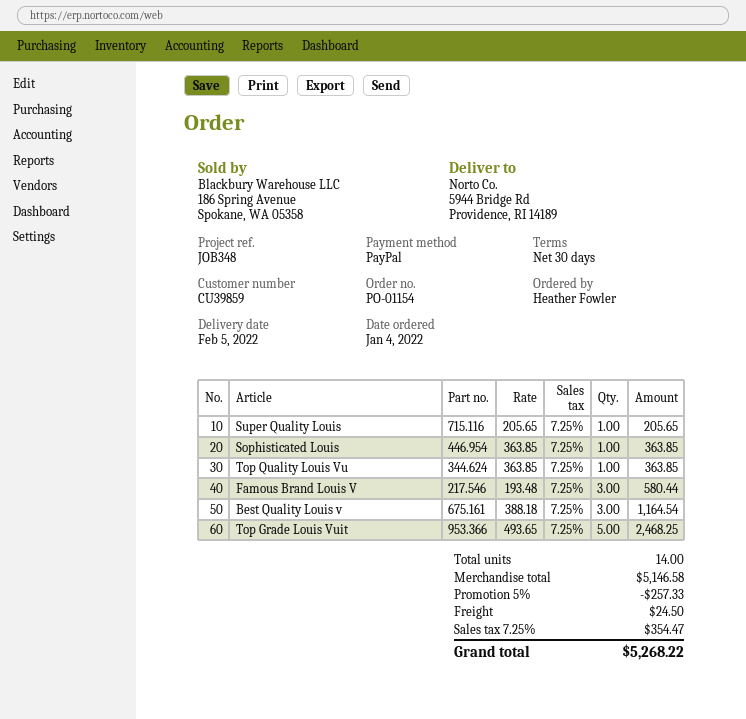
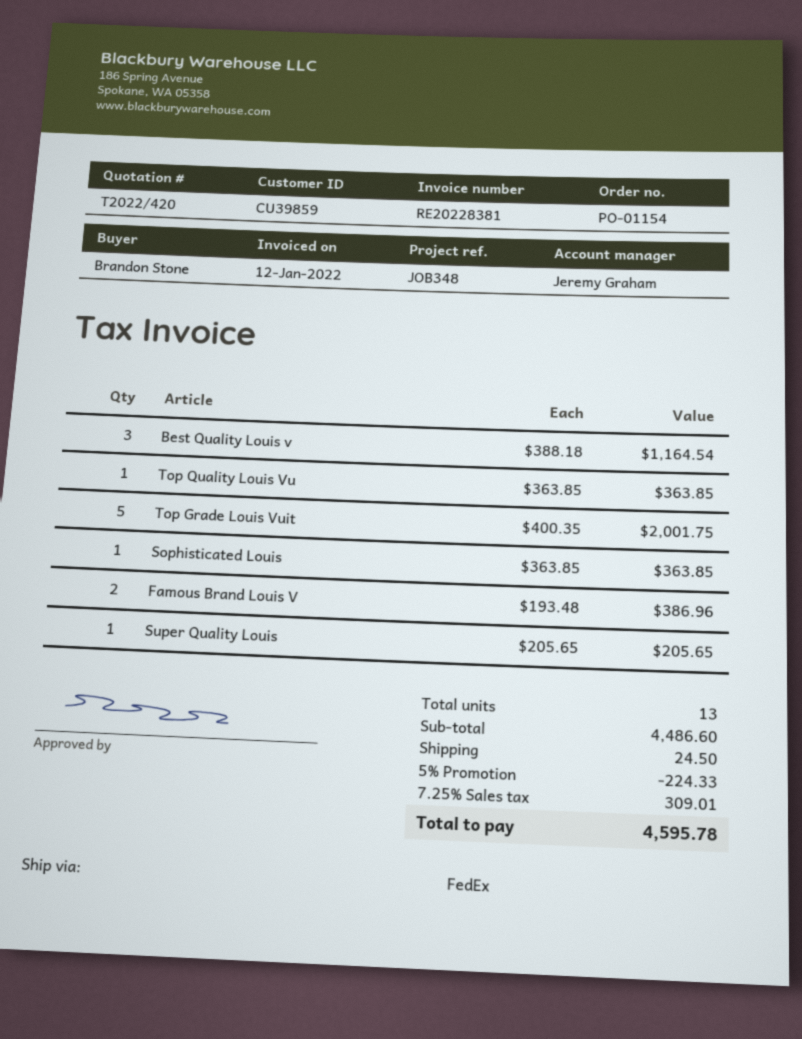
ordered by: Heather Fowler -> Brandon Stone
Famous Brand Louis V: 3 x 193.48 = 580.44 -> 2 x 193.48 = 386.96
Top Grade Louis Vuit: 5 x 493.65 = 2468.25 -> 5 x 400.35 = 2001.75
total quantity: 14 -> 13
subtotal: 5146.58 -> 4486.60
discount: 5% = 257.33 -> 5% = 224.33
tax: 7.25% = 354.47 -> 7.25% = 309.01
total: 5268.22 -> 4595.78

